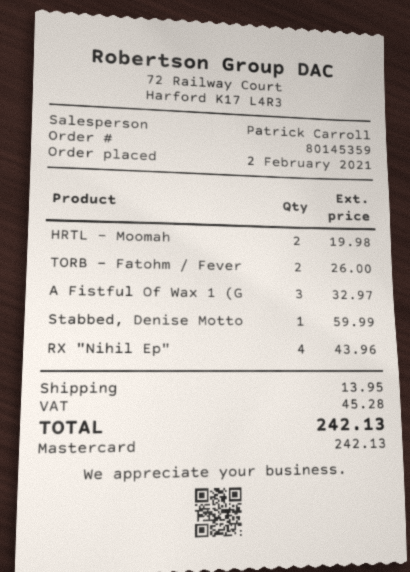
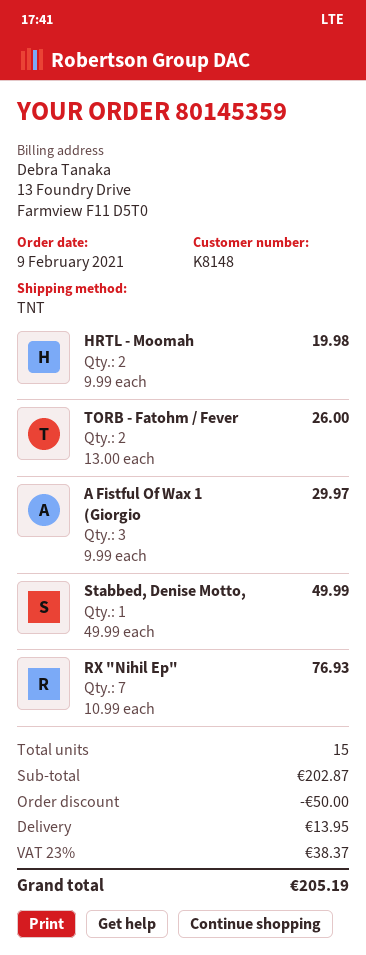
order date: 2021-02-02 -> 2021-02-09
A Fistful Of Wax 1 (G: 3 for 32.97 -> 3 for 29.97
Stabbed, Denise Motto: 1 for 59.99 -> 1 for 49.99
RX "Nihil Ep": 4 for 43.96 -> 7 for 76.93
discount: none -> 50.00
tax: 45.28 -> 38.37
total: 242.13 -> 205.19

